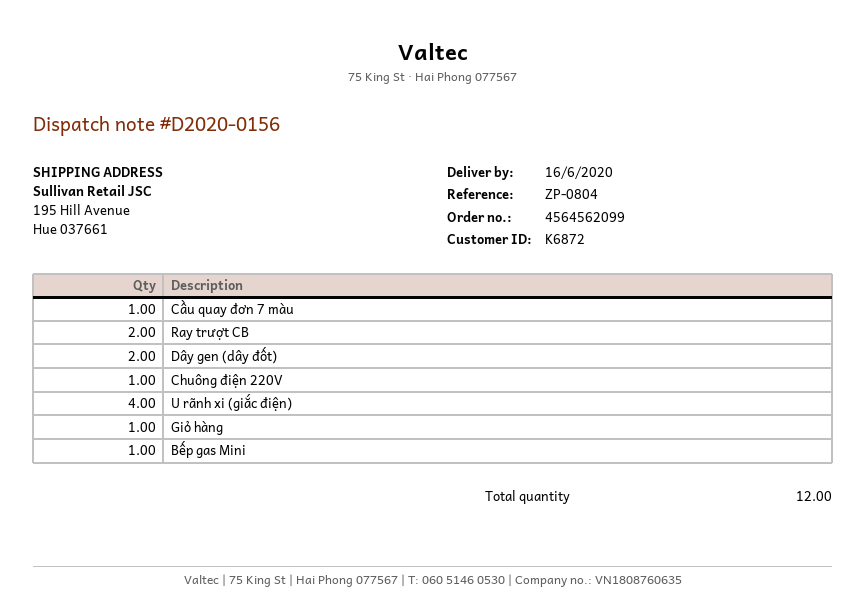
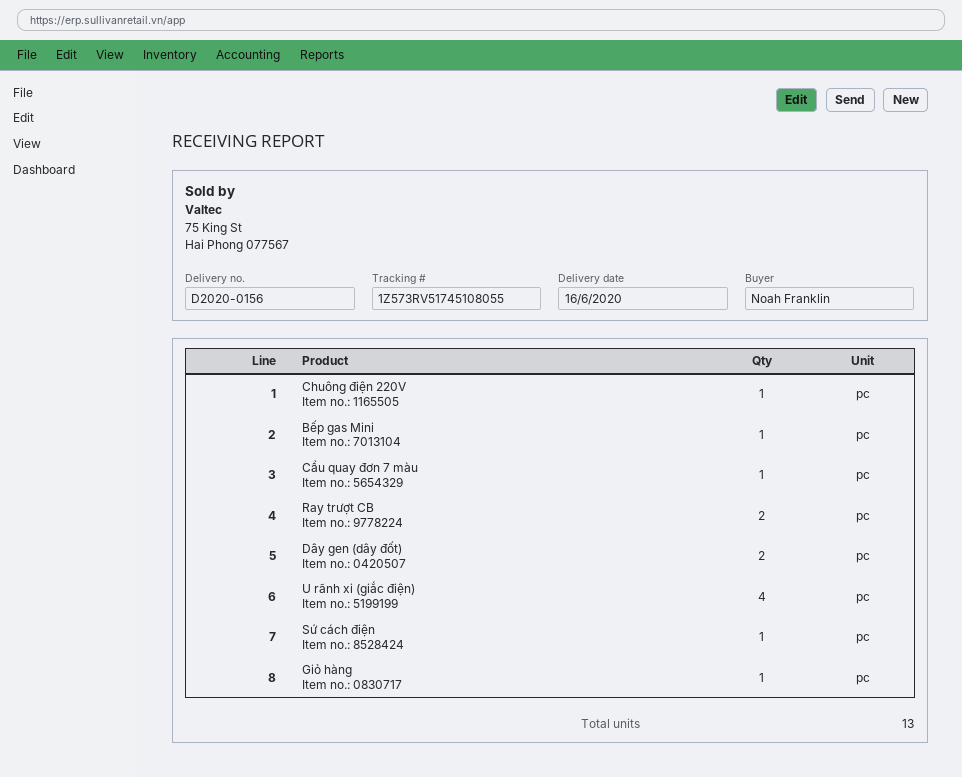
Sứ cách điện: none -> 1
total quantity: 12 -> 13

